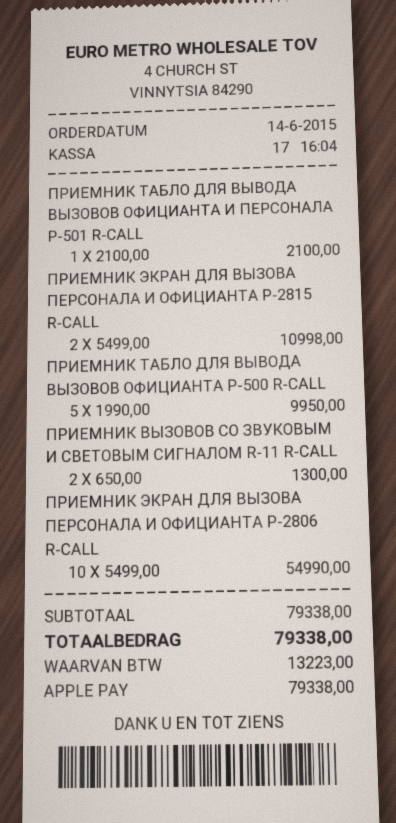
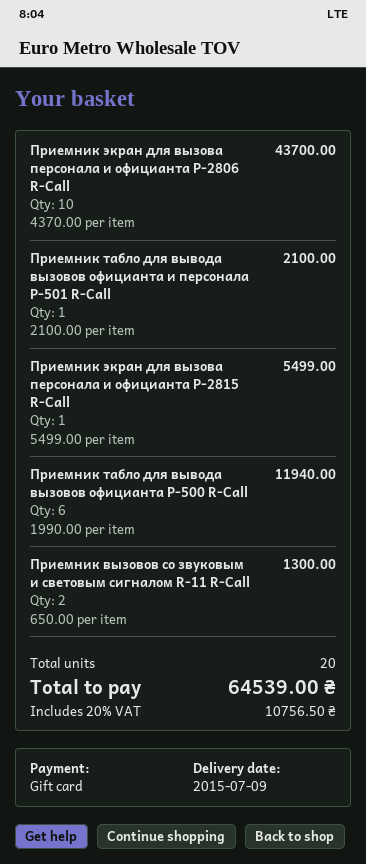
payment method: Apple Pay -> gift card
ПРИЕМНИК ЭКРАН ДЛЯ ВЫЗОВА ПЕРСОНАЛА И ОФИЦИАНТА P-2815 R-CALL: 2 x 5499.00 = 10998.00 -> 1 x 5499.00 = 5499.00
ПРИЕМНИК ТАБЛО ДЛЯ ВЫВОДА ВЫЗОВОВ ОФИЦИАНТА P-500 R-CALL: 5 x 1990.00 = 9950.00 -> 6 x 1990.00 = 11940.00
ПРИЕМНИК ЭКРАН ДЛЯ ВЫЗОВА ПЕРСОНАЛА И ОФИЦИАНТА P-2806 R-CALL: 10 x 5499.00 = 54990.00 -> 10 x 4370.00 = 43700.00
tax: 13223.00 -> 10756.50
total: 79338.00 -> 64539.00

